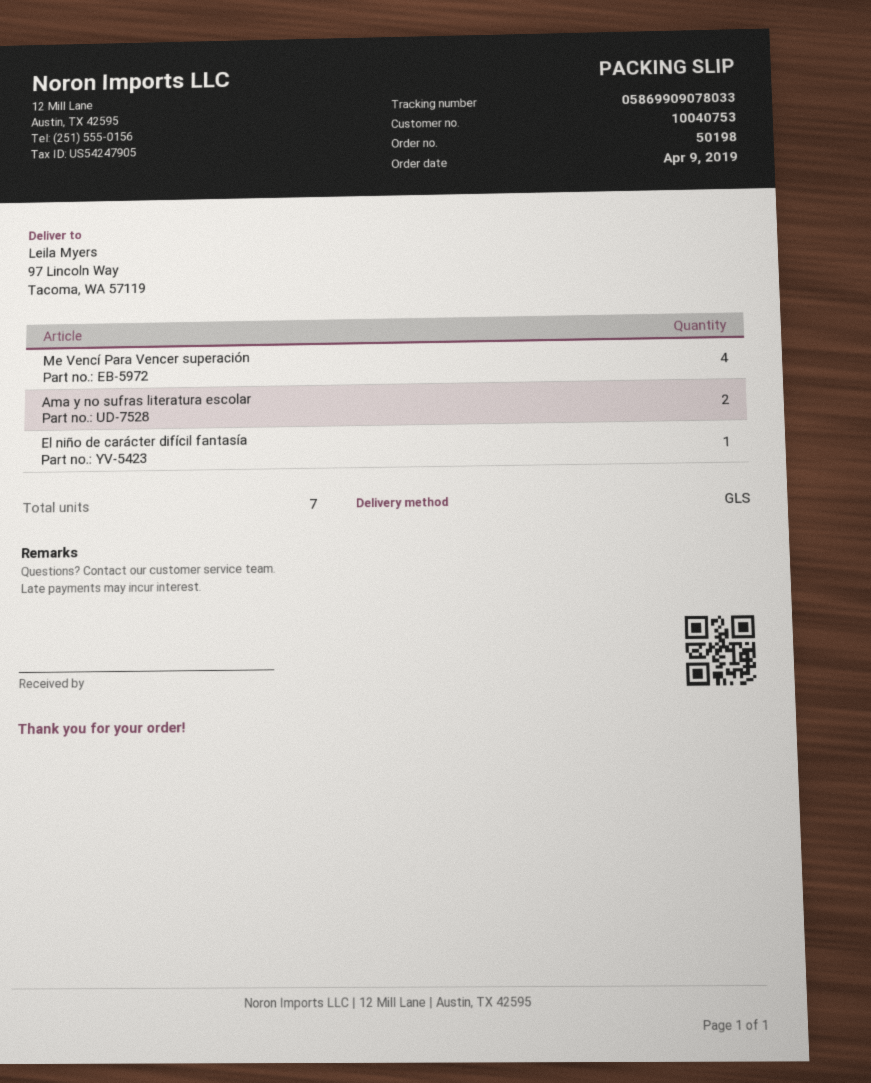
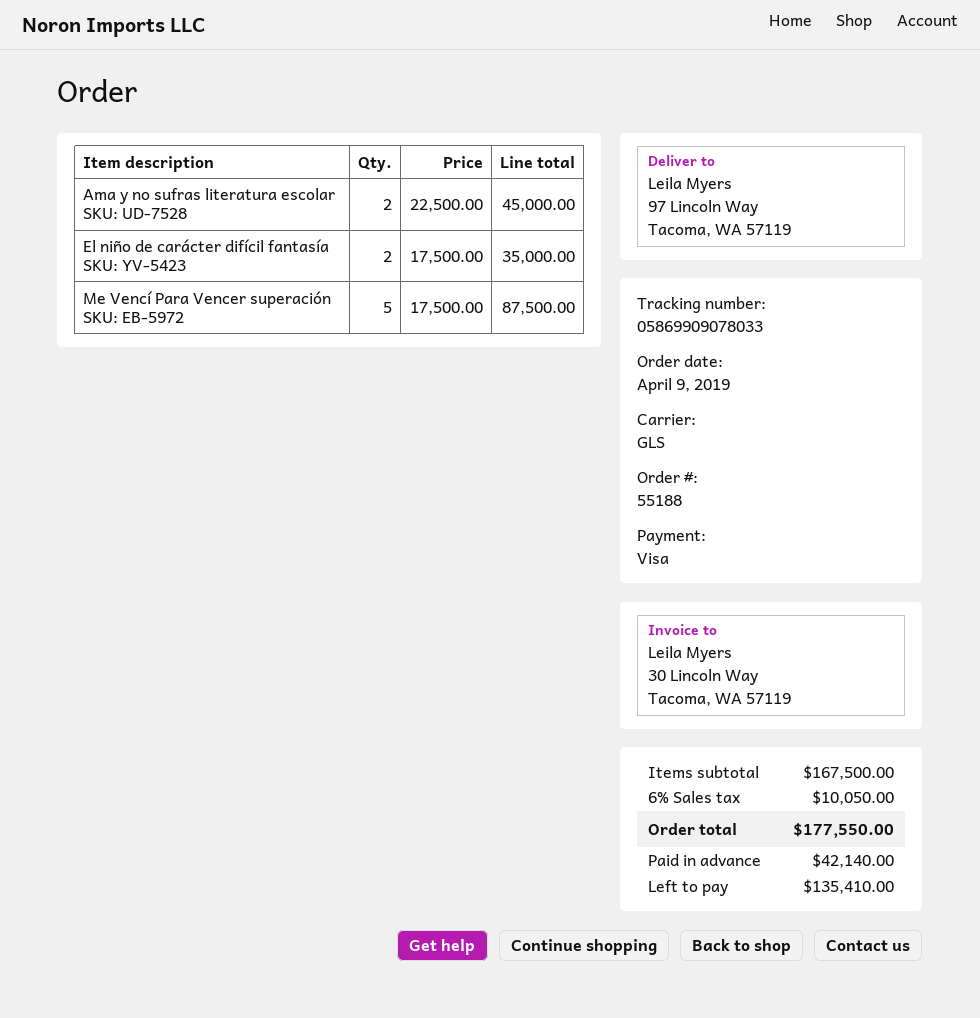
order number: 50198 -> 55188
Me Vencí Para Vencer superación: 4 -> 5
El niño de carácter difícil fantasía: 1 -> 2

